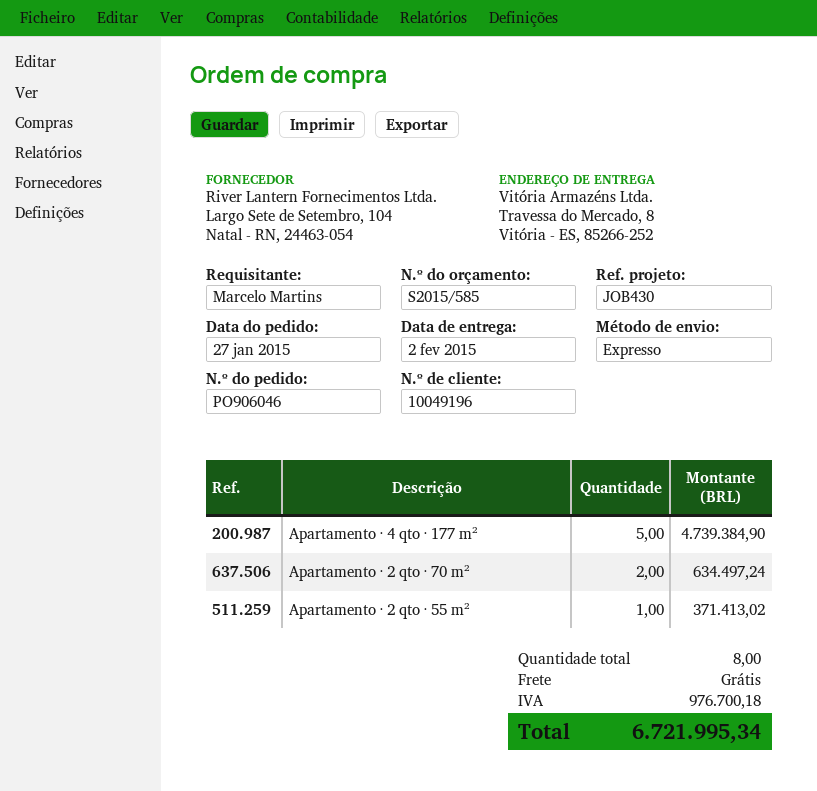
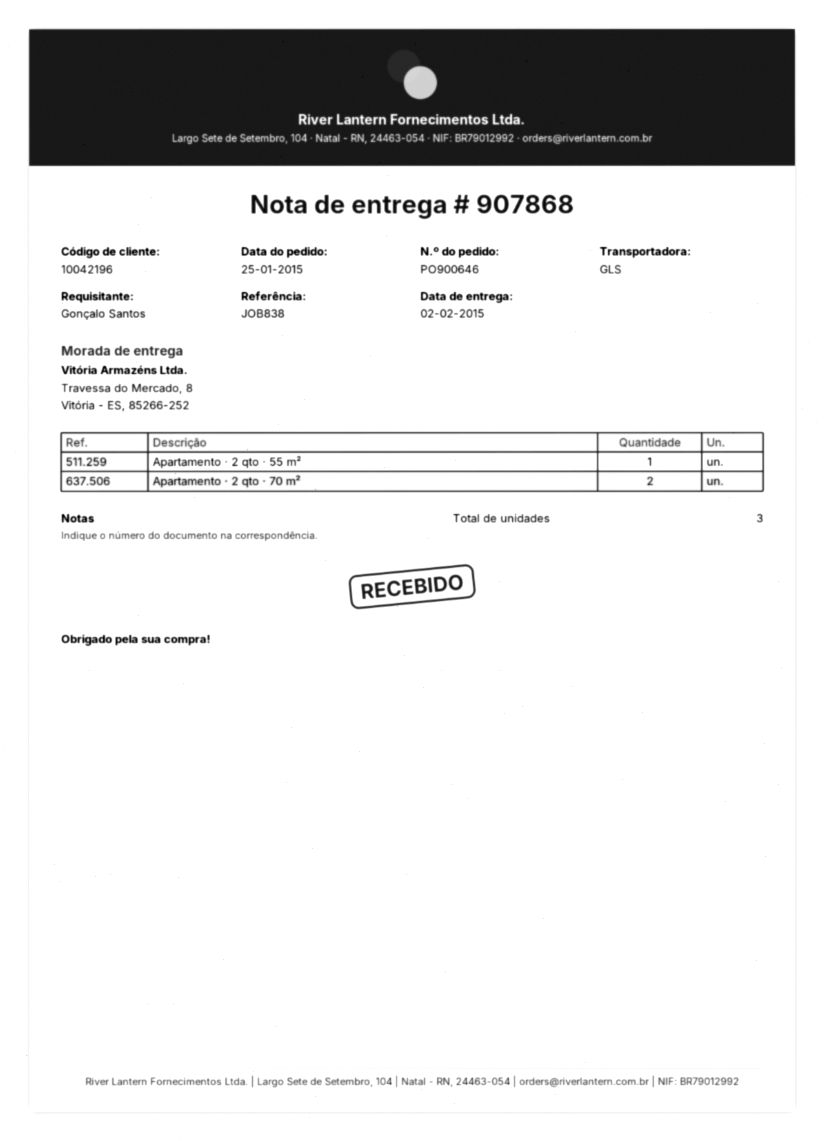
order number: PO906046 -> PO900646
order date: 2015-01-27 -> 2015-01-25
customer number: 10049196 -> 10042196
reference: JOB430 -> JOB838
ordered by: Marcelo Martins -> Gonçalo Santos
shipping method: express -> GLS
Apartamento · 4 qto · 177 m²: 5 -> none
total quantity: 8 -> 3

